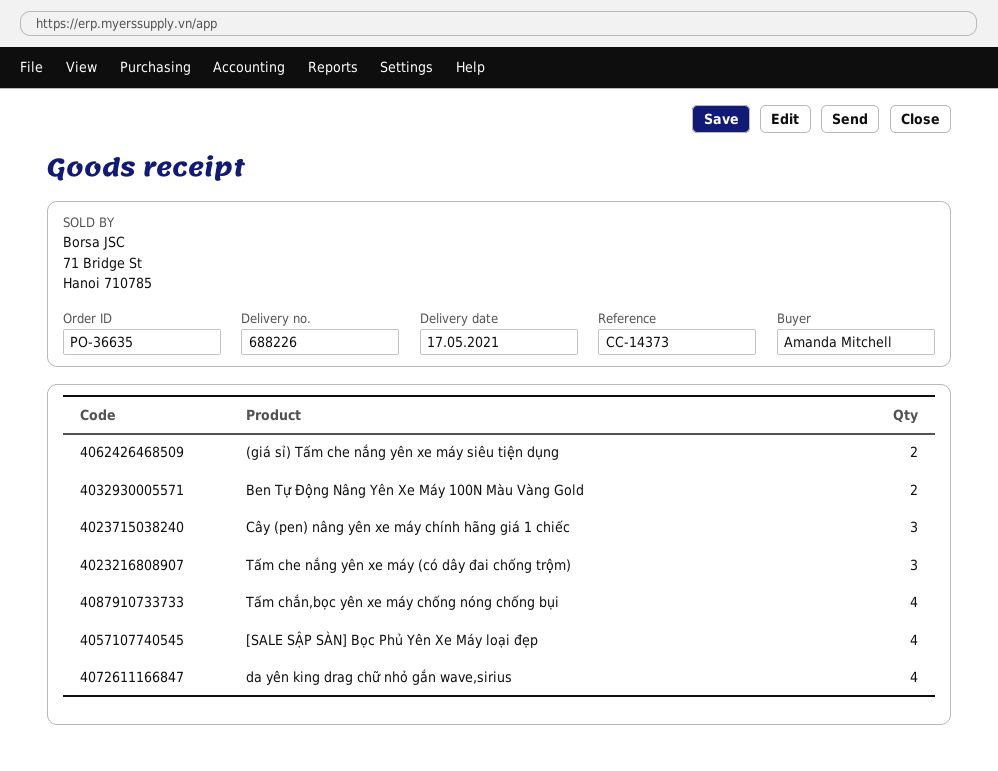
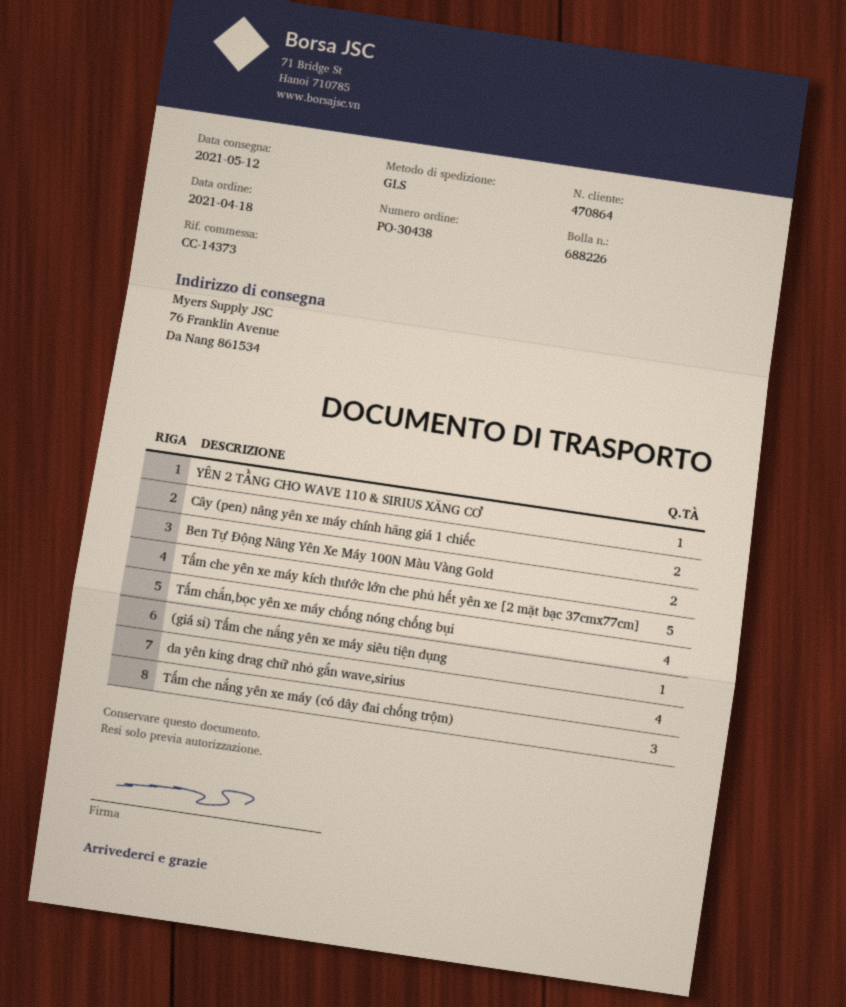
order number: PO-36635 -> PO-30438
delivery date: 2021-05-17 -> 2021-05-12
(giá sỉ) Tấm che nắng yên xe máy siêu tiện dụng: 2 -> 1
Cây (pen) nâng yên xe máy chính hãng giá 1 chiếc: 3 -> 2
[SALE SẬP SÀN] Bọc Phủ Yên Xe Máy loại đẹp: 4 -> none
YÊN 2 TẦNG CHO WAVE 110 & SIRIUS XĂNG CƠ: none -> 1
Tấm che yên xe máy kích thước lớn che phủ hết yên xe [2 mặt bạc 37cmx77cm]: none -> 5

